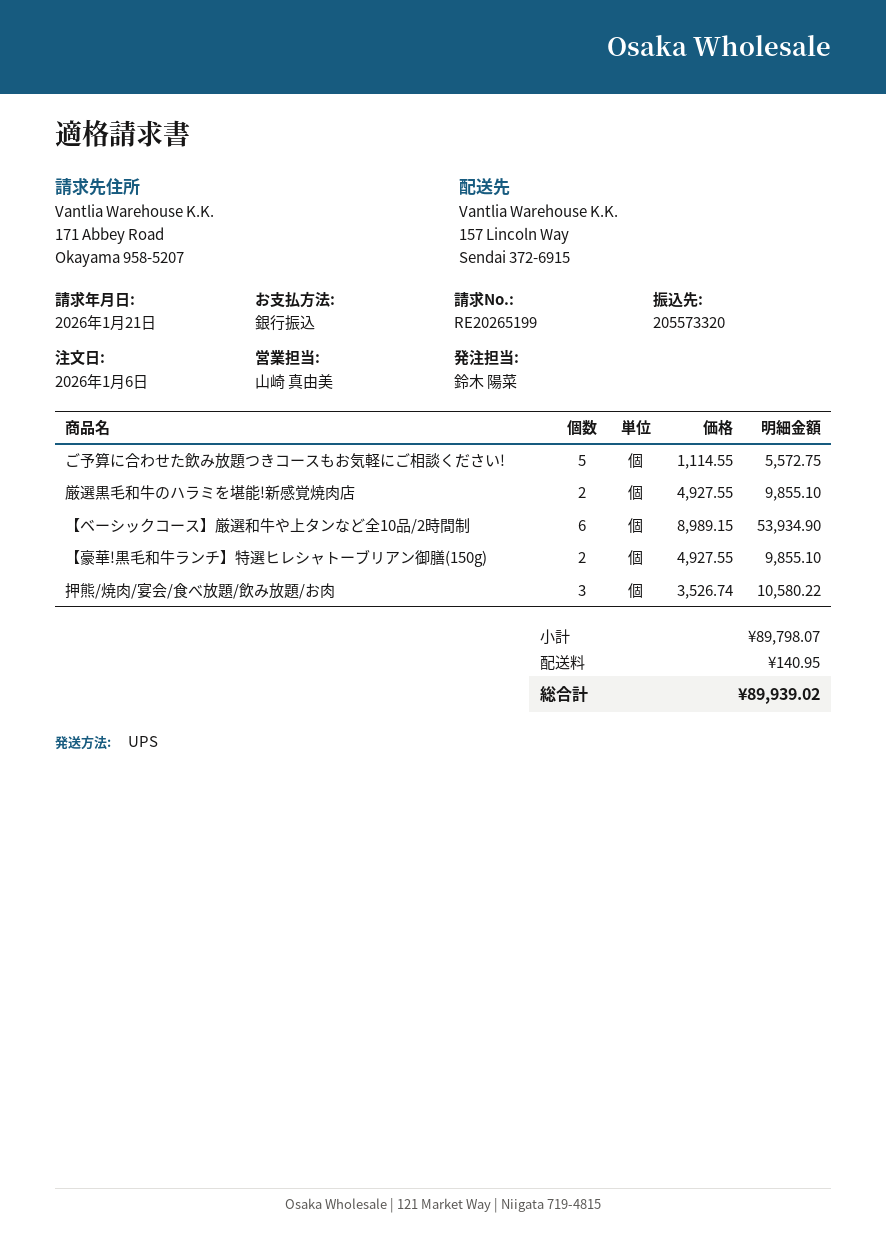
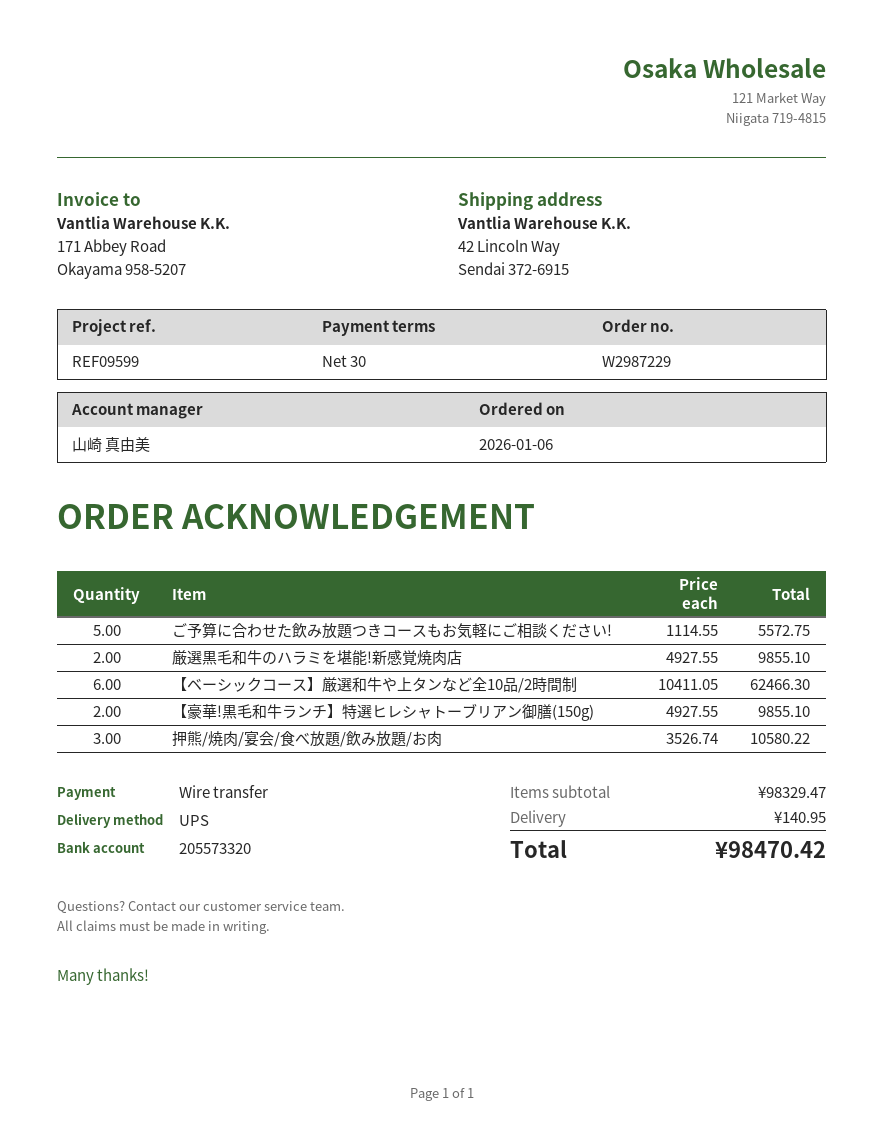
ship to: 157 Lincoln Way, Sendai 372-6915 -> 42 Lincoln Way, Sendai 372-6915
【ベーシックコース】厳選和牛や上タンなど全10品/2時間制: 6 x 8989.15 = 53934.90 -> 6 x 10411.05 = 62466.30
subtotal: 89798.07 -> 98329.47
total: 89939.02 -> 98470.42

